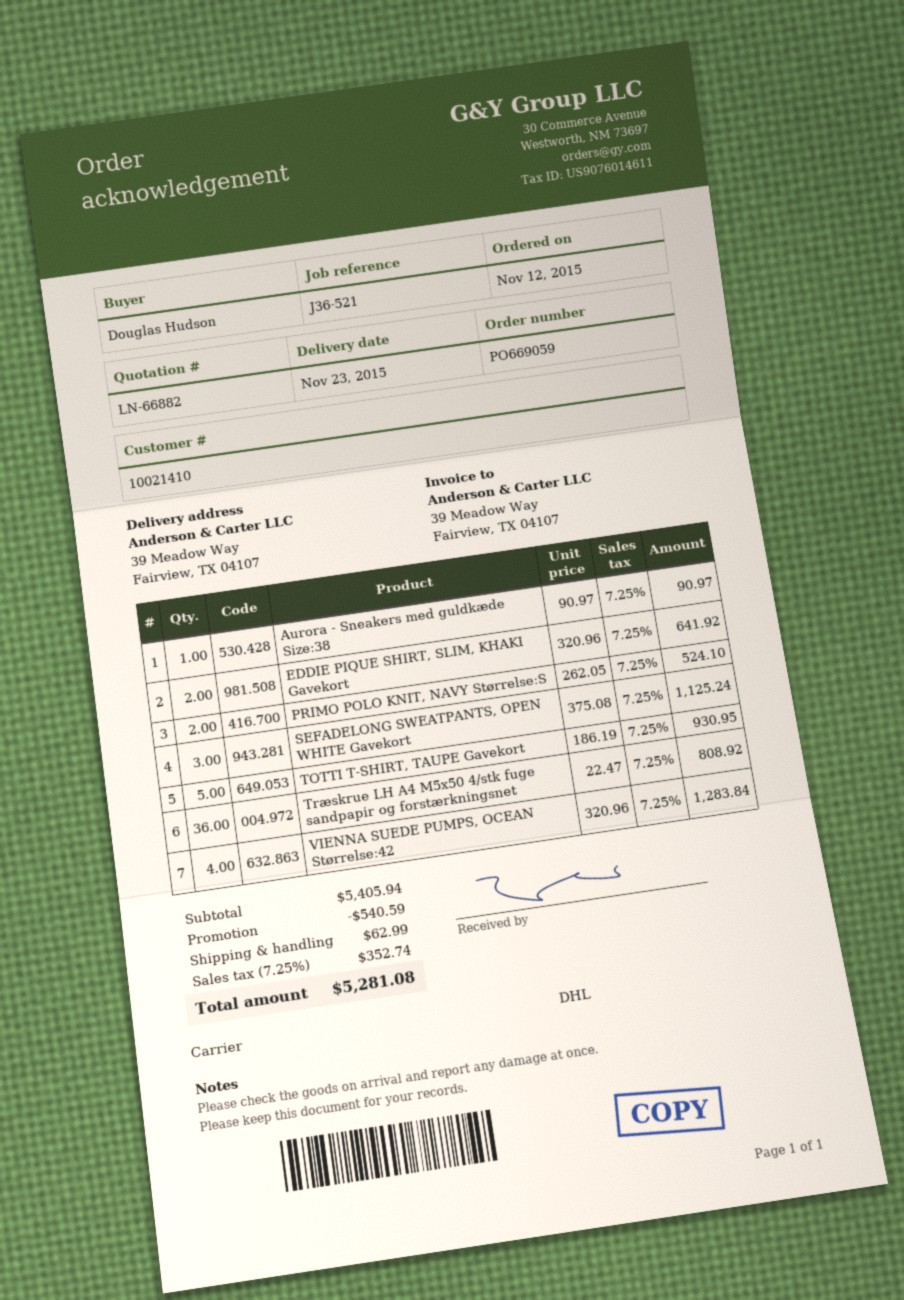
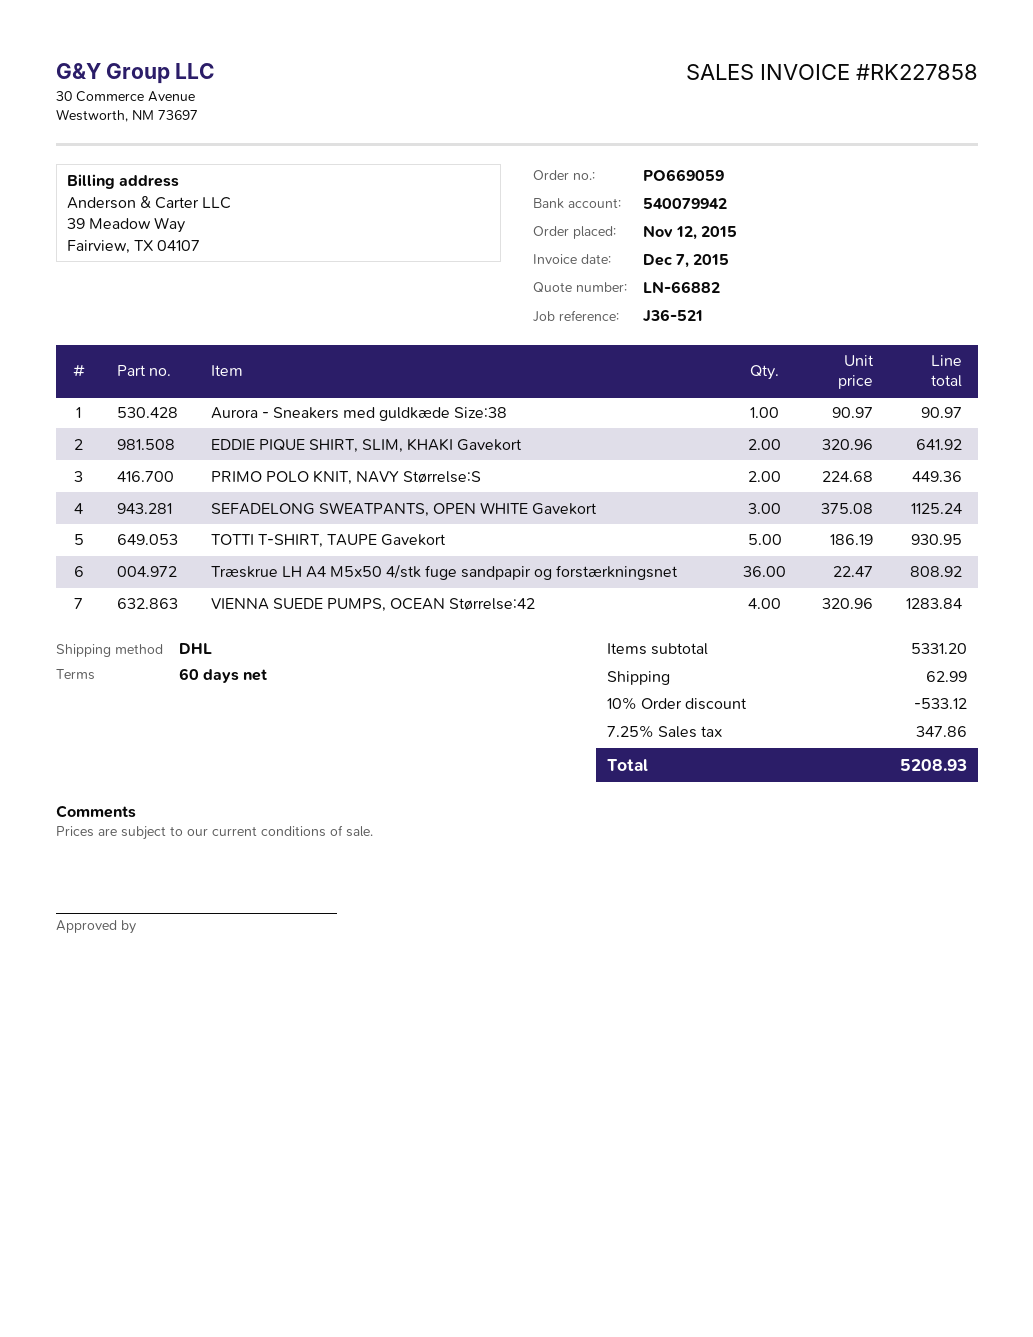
PRIMO POLO KNIT, NAVY Størrelse:S: 2 x 262.05 = 524.10 -> 2 x 224.68 = 449.36
subtotal: 5405.94 -> 5331.20
discount: 540.59 -> 533.12
tax: 7.25% = 352.74 -> 7.25% = 347.86
total: 5281.08 -> 5208.93

